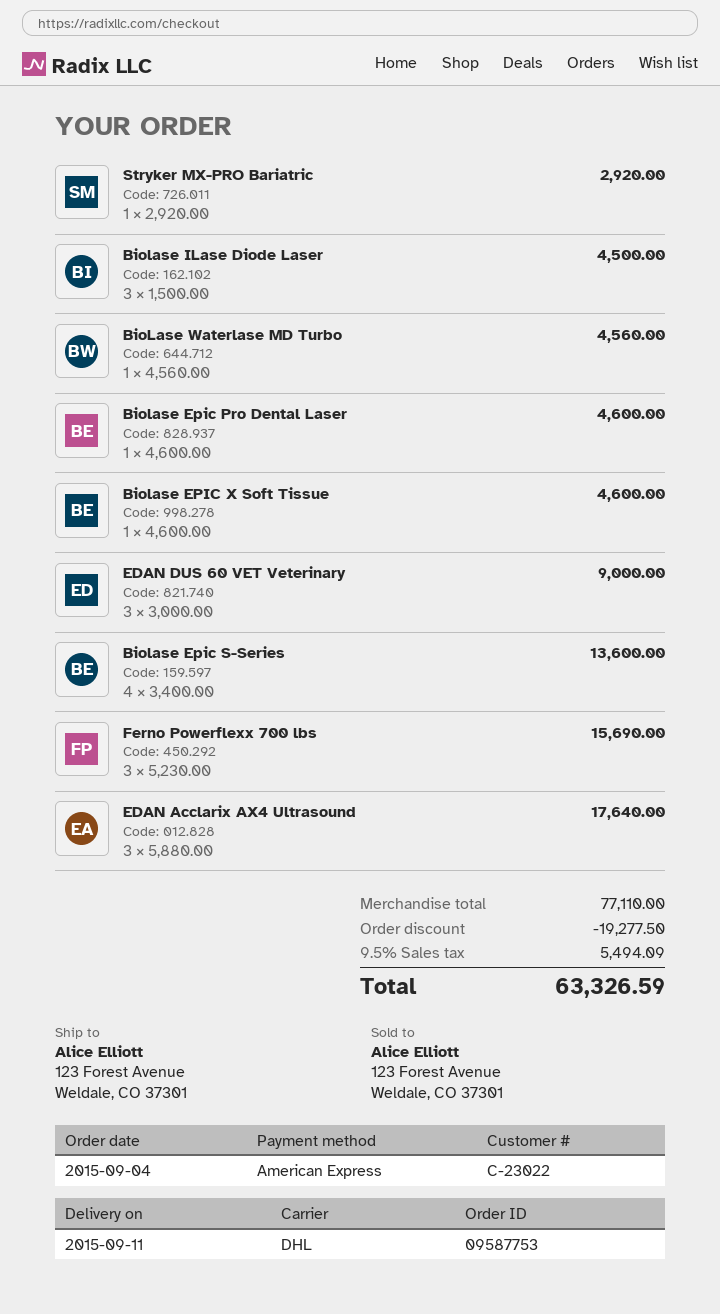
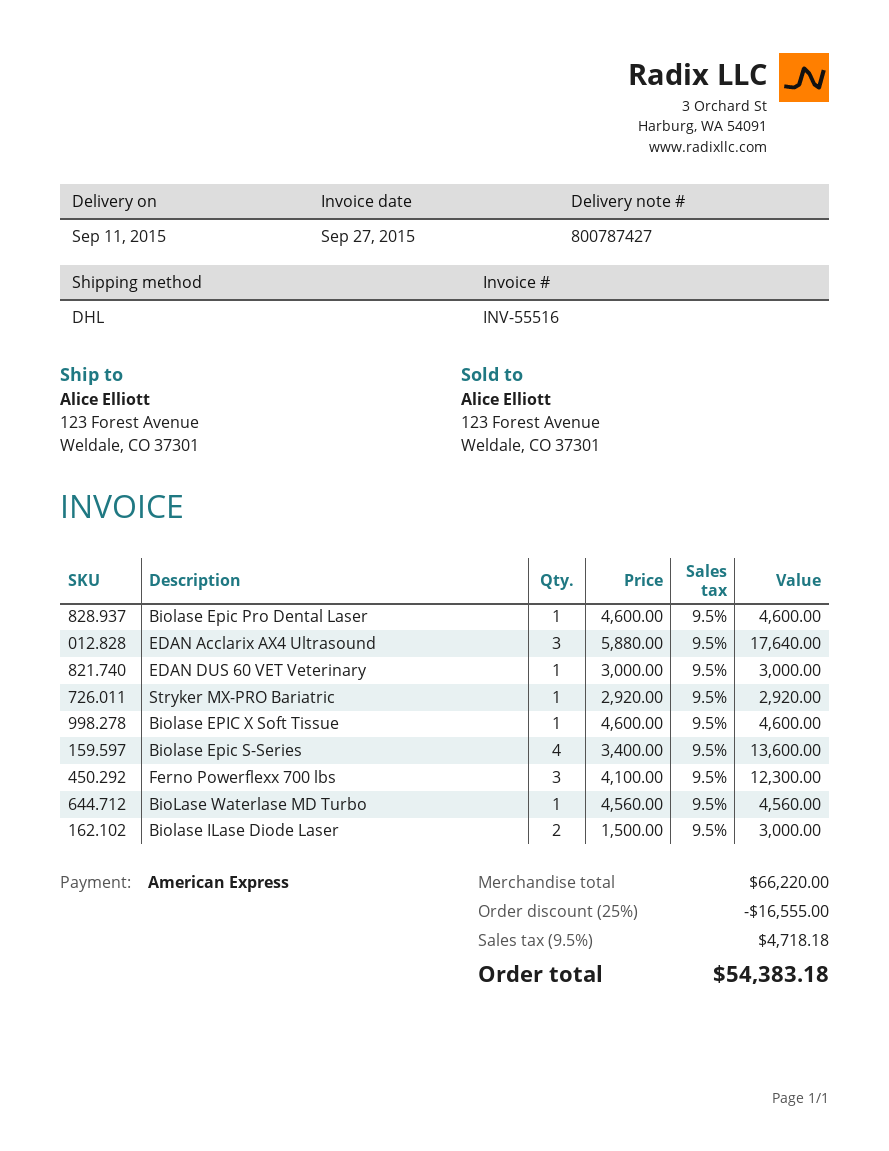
Biolase ILase Diode Laser: 3 x 1500.00 = 4500.00 -> 2 x 1500.00 = 3000.00
EDAN DUS 60 VET Veterinary: 3 x 3000.00 = 9000.00 -> 1 x 3000.00 = 3000.00
Ferno Powerflexx 700 lbs: 3 x 5230.00 = 15690.00 -> 3 x 4100.00 = 12300.00
subtotal: 77110.00 -> 66220.00
discount: 19277.50 -> 16555.00
tax: 9.5% = 5494.09 -> 9.5% = 4718.18
total: 63326.59 -> 54383.18

